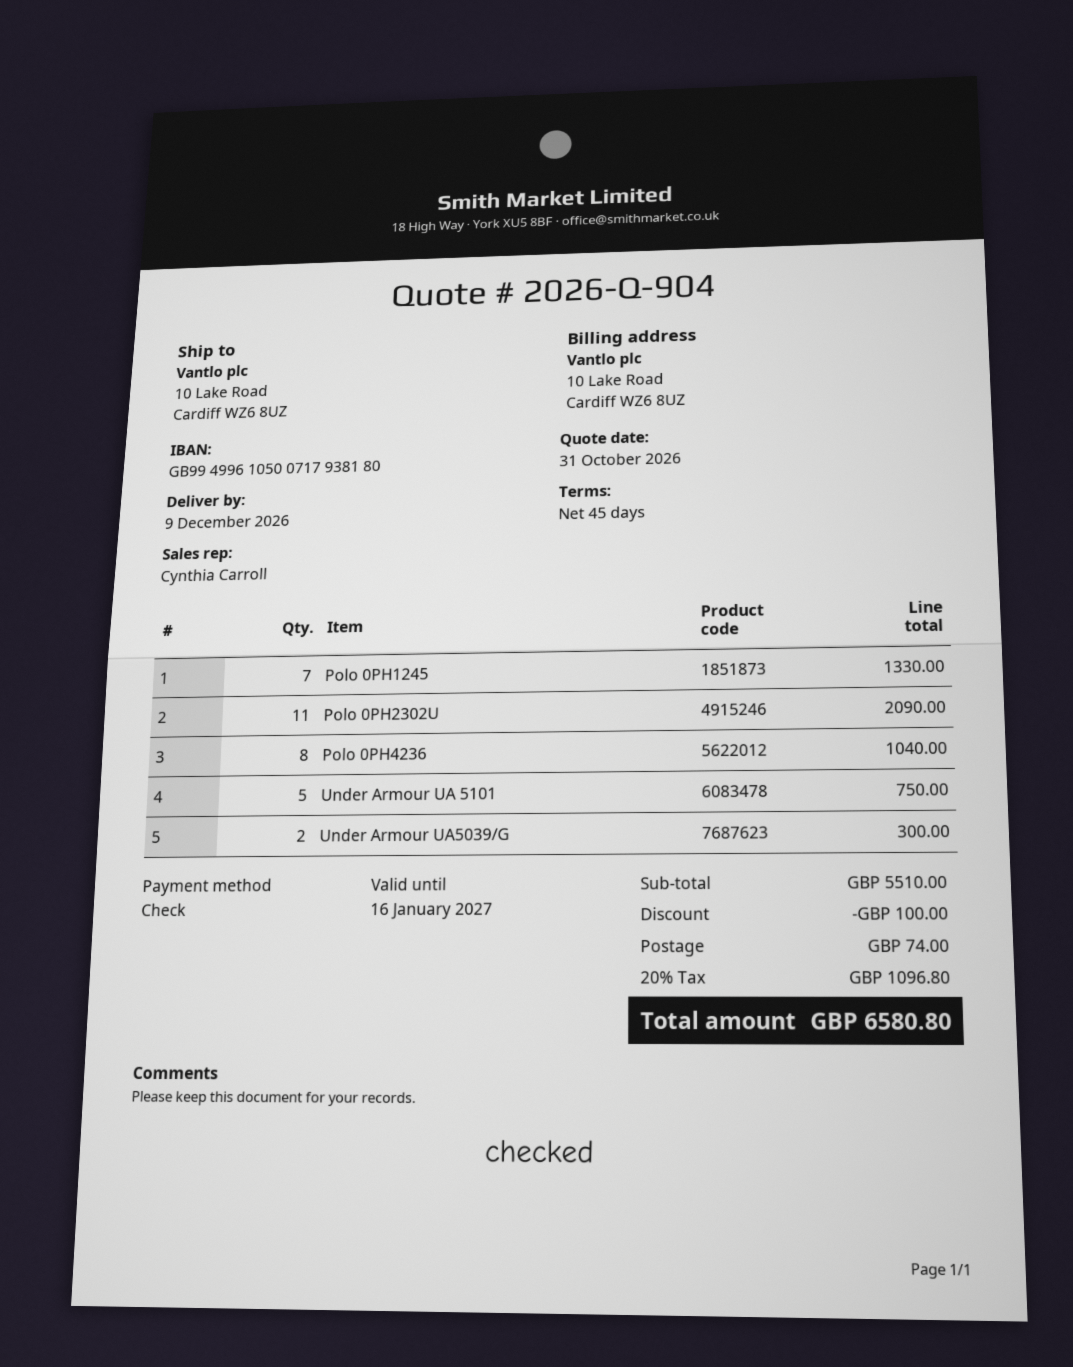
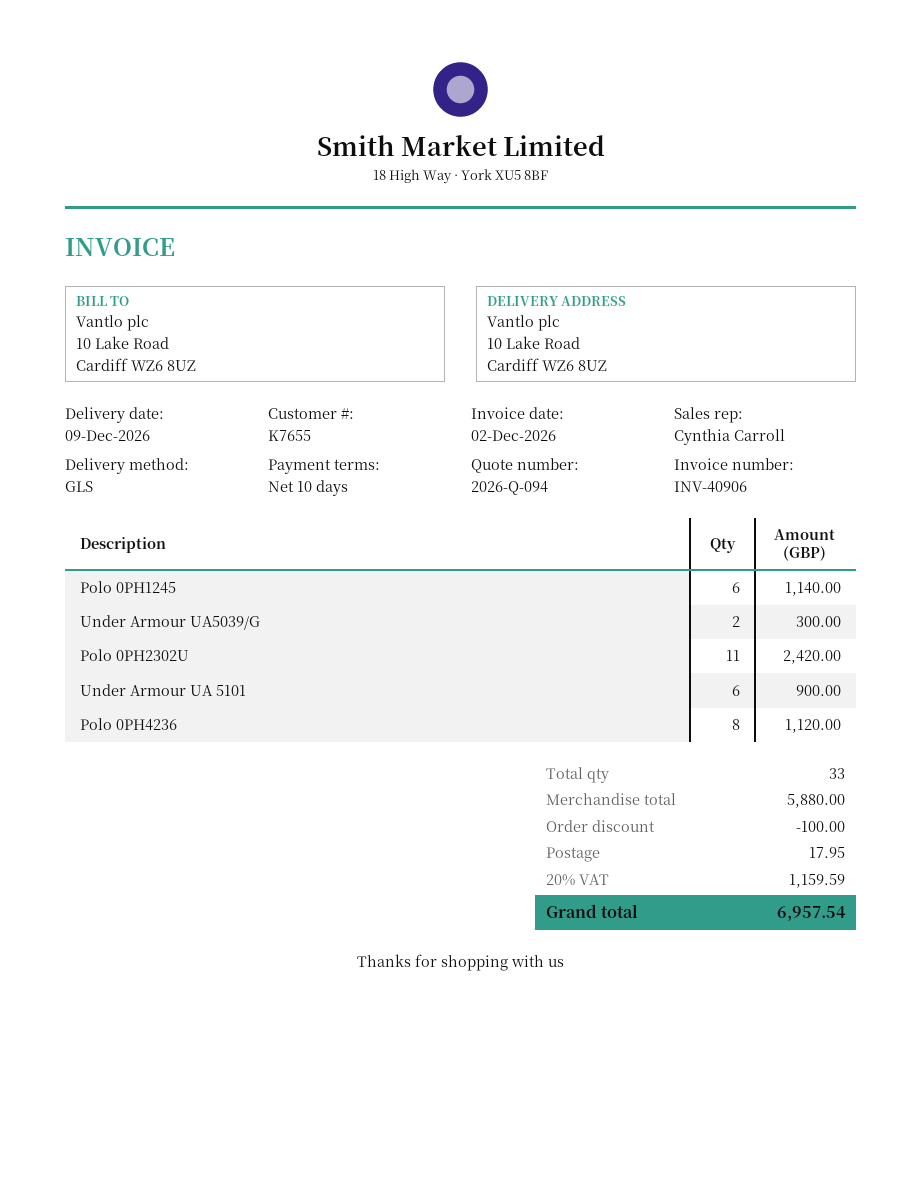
quote number: 2026-Q-904 -> 2026-Q-094
payment terms: 45 days -> 10 days
Polo 0PH1245: 7 for 1330.00 -> 6 for 1140.00
Polo 0PH2302U: 11 for 2090.00 -> 11 for 2420.00
Polo 0PH4236: 8 for 1040.00 -> 8 for 1120.00
Under Armour UA 5101: 5 for 750.00 -> 6 for 900.00
subtotal: 5510.00 -> 5880.00
shipping: 74.00 -> 17.95
tax: 20% = 1096.80 -> 20% = 1159.59
total: 6580.80 -> 6957.54

